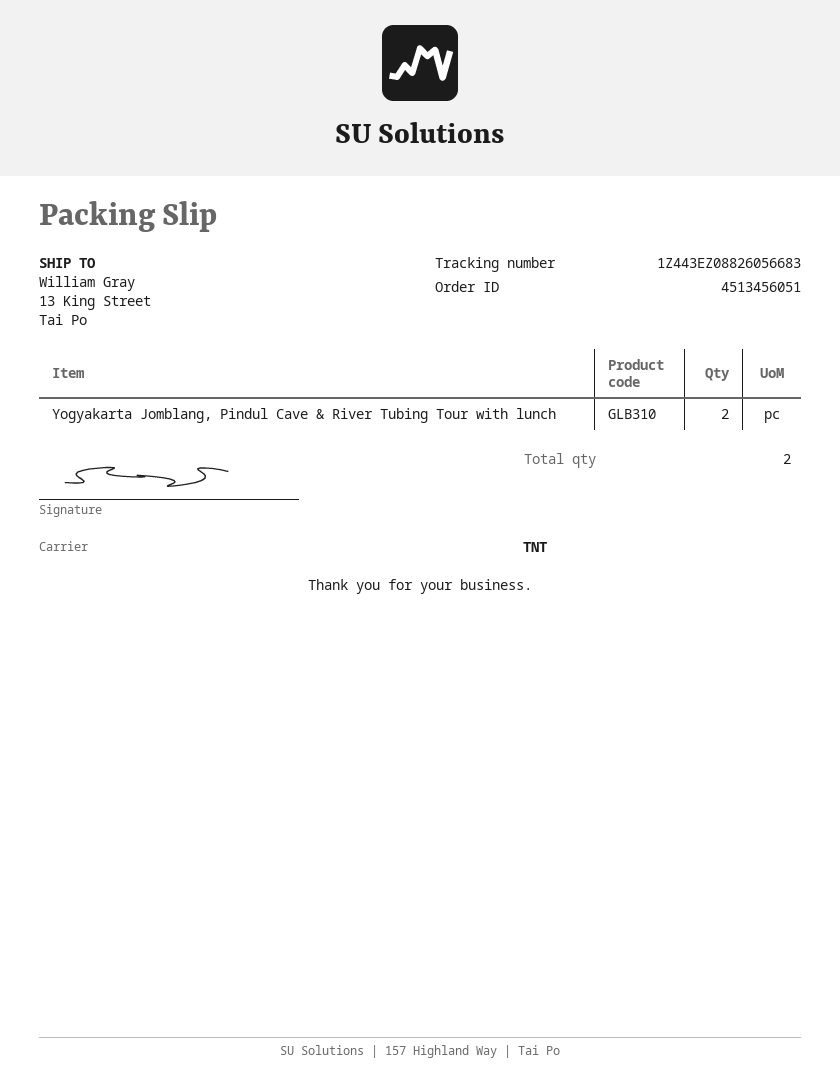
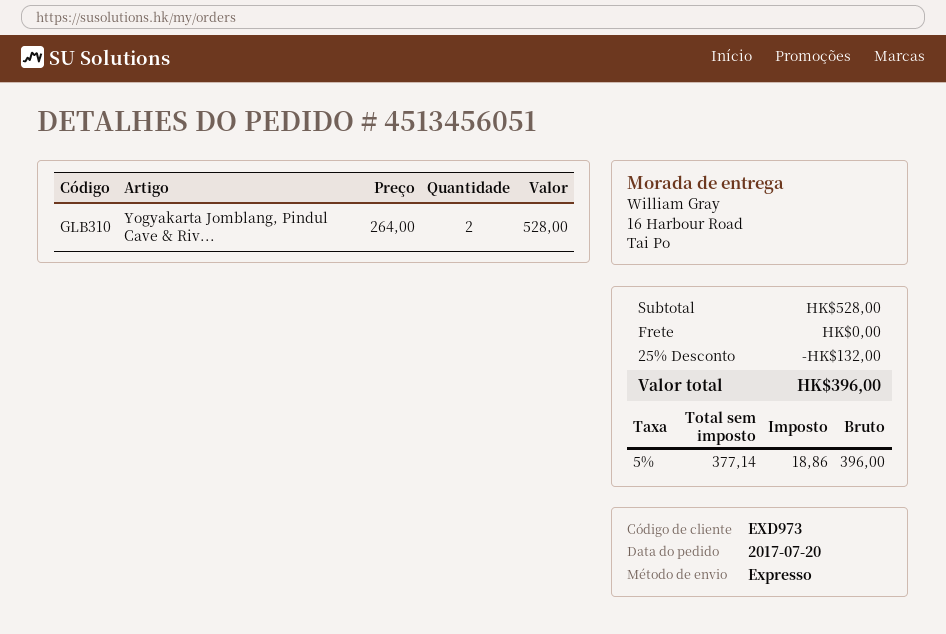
shipping method: TNT -> express
ship to: 13 King Street, Tai Po -> 16 Harbour Road, Tai Po

